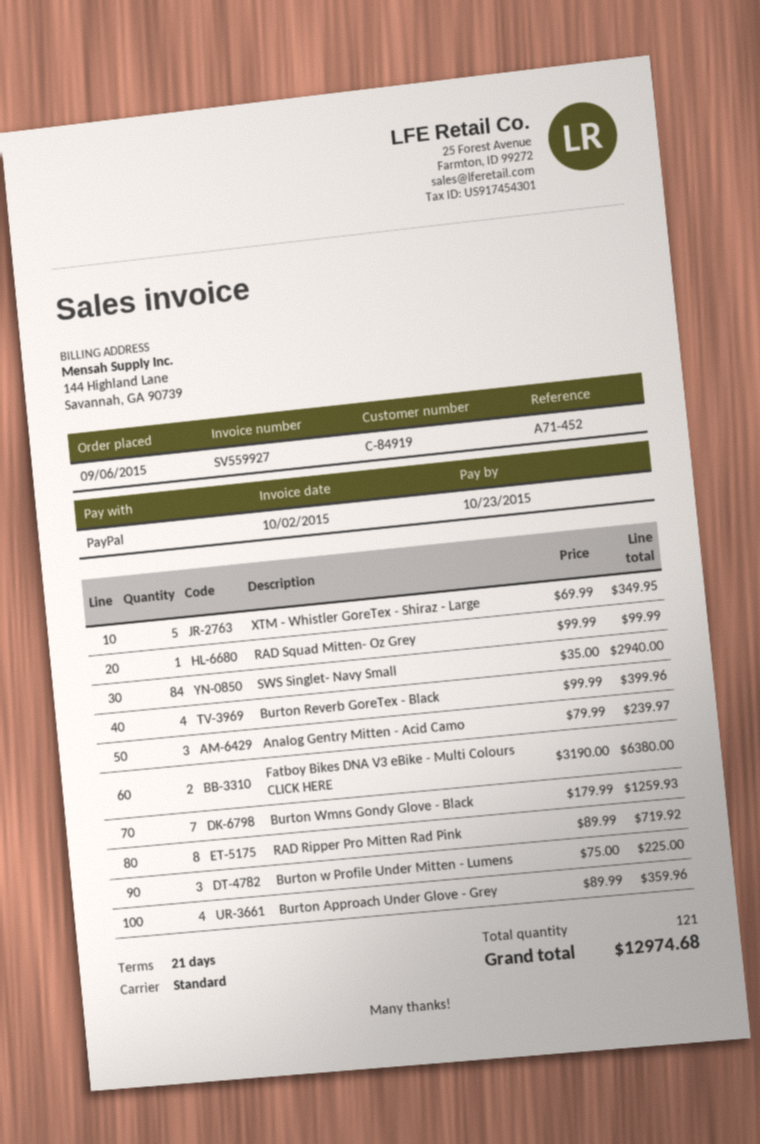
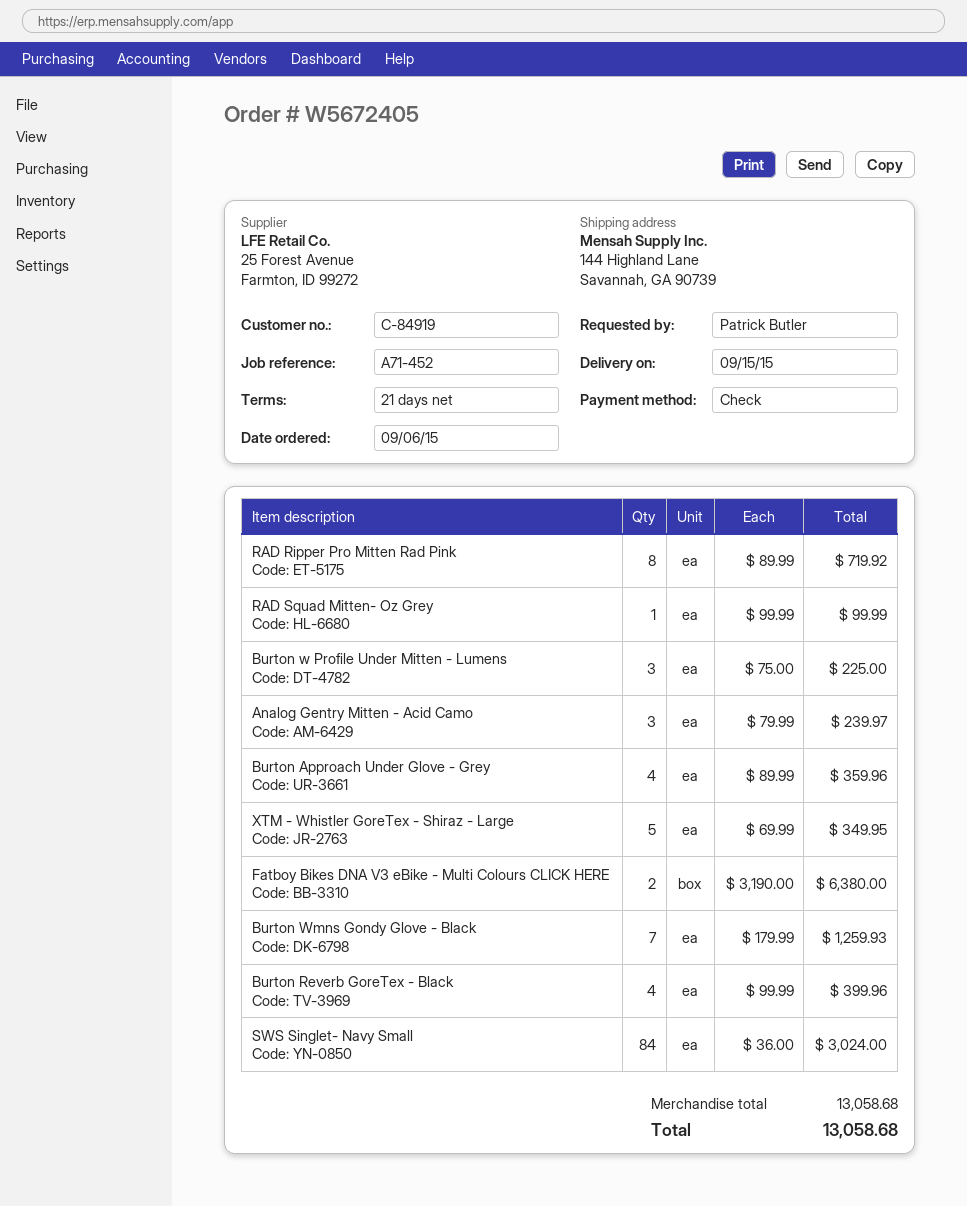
payment method: PayPal -> cheque
SWS Singlet- Navy Small: 84 x 35.00 = 2940.00 -> 84 x 36.00 = 3024.00
total: 12974.68 -> 13058.68

